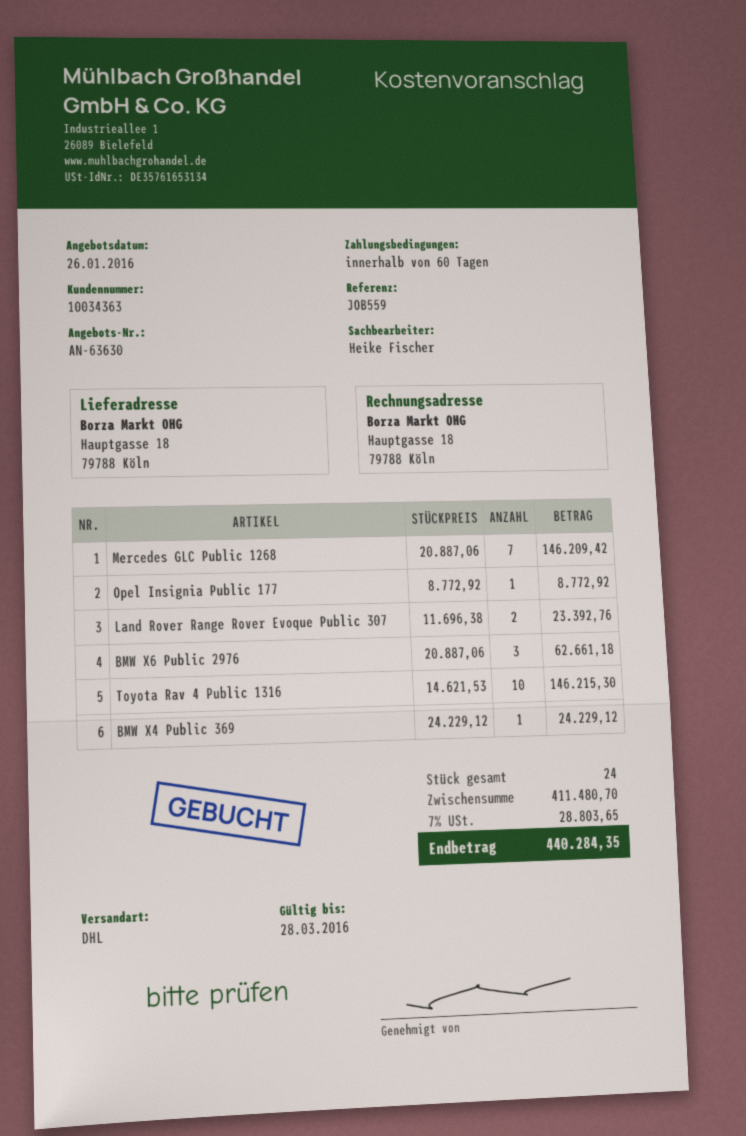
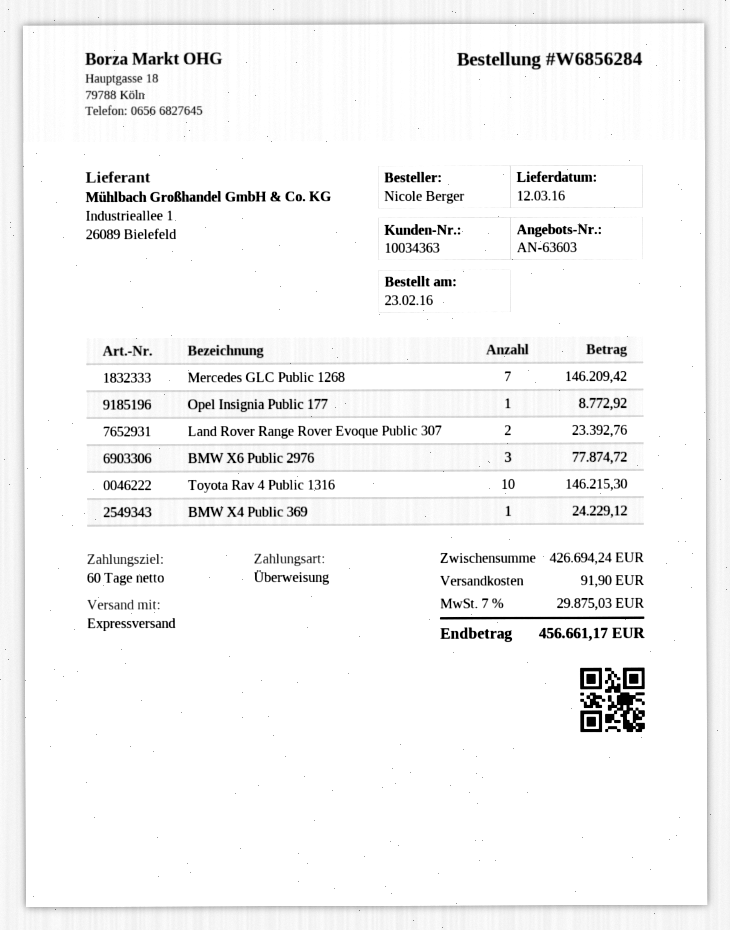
quote number: AN-63630 -> AN-63603
shipping method: DHL -> express
BMW X6 Public 2976: 3 for 62661.18 -> 3 for 77874.72
subtotal: 411480.70 -> 426694.24
shipping: none -> 91.90
tax: 7% = 28803.65 -> 7% = 29875.03
total: 440284.35 -> 456661.17

